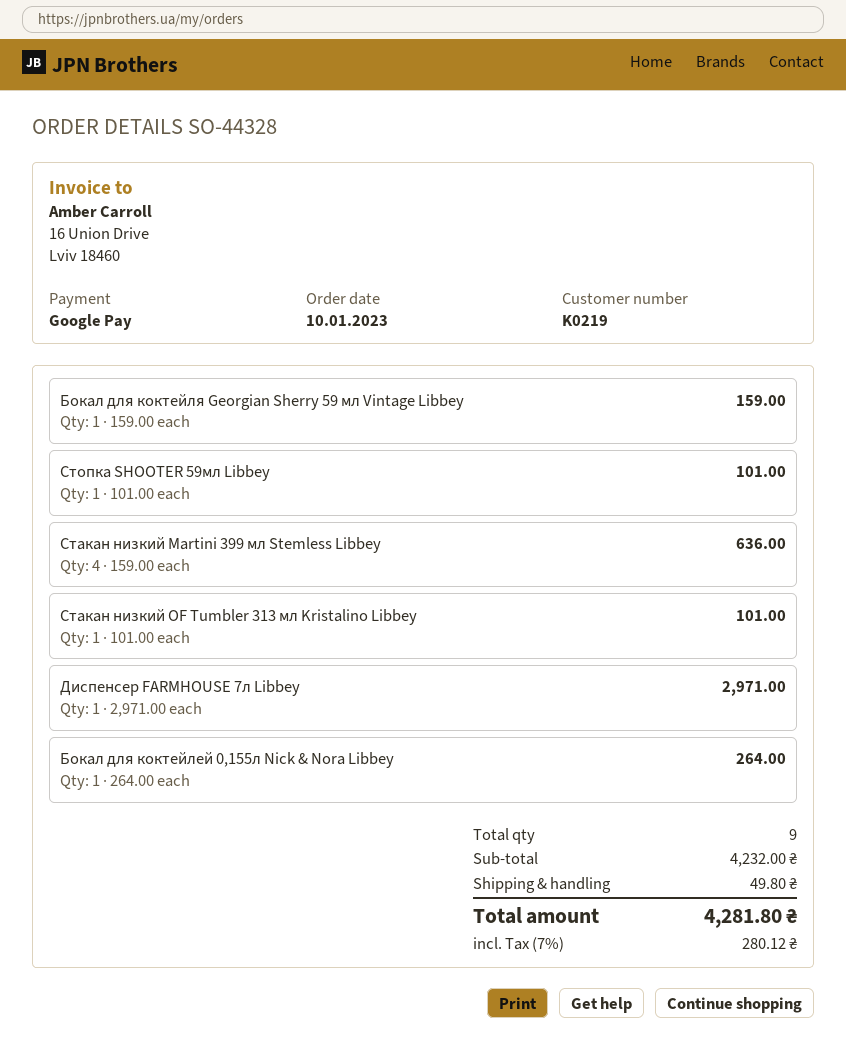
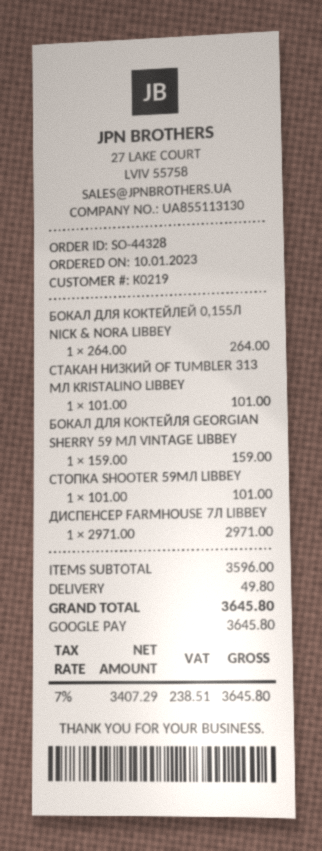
Стакан низкий Martini 399 мл Stemless Libbey: 4 x 159.00 = 636.00 -> none
subtotal: 4232.00 -> 3596.00
tax: 7% = 280.12 -> 7% = 238.51
total: 4281.80 -> 3645.80

